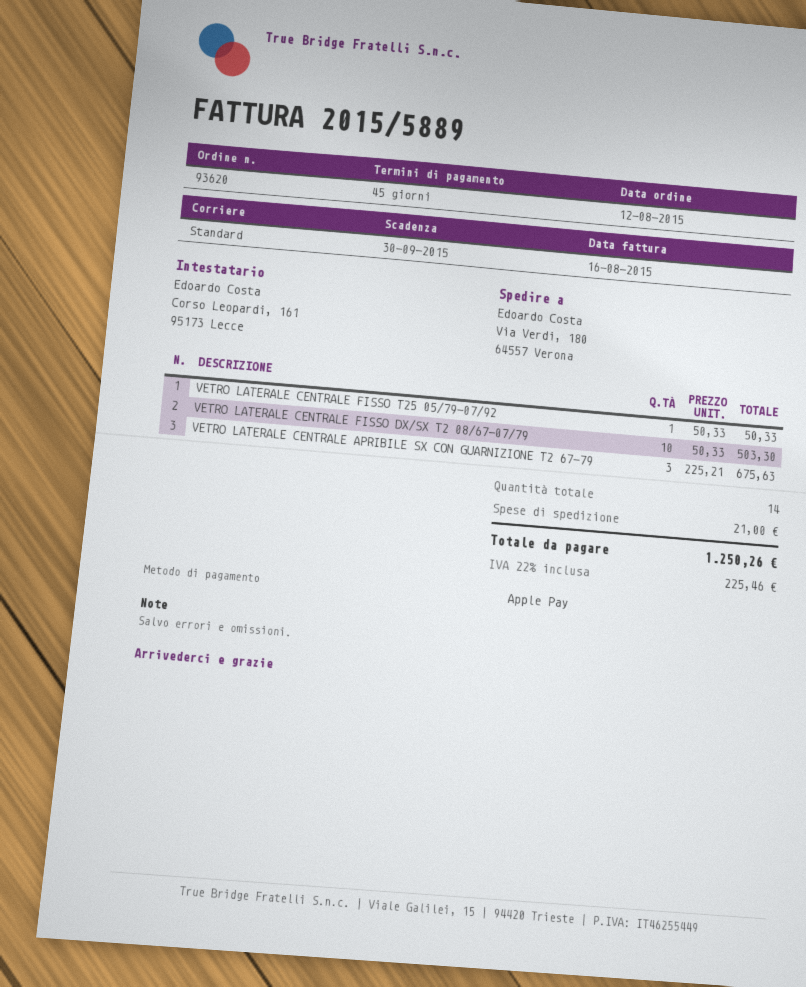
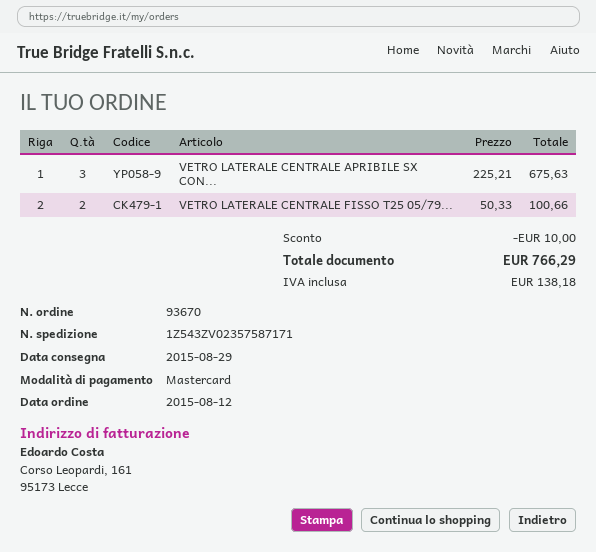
order number: 93620 -> 93670
payment method: Apple Pay -> Mastercard
VETRO LATERALE CENTRALE FISSO T25 05/79-07/92: 1 x 50.33 = 50.33 -> 2 x 50.33 = 100.66
VETRO LATERALE CENTRALE FISSO DX/SX T2 08/67-07/79: 10 x 50.33 = 503.30 -> none
discount: none -> 10.00
shipping: 21.00 -> none
tax: 225.46 -> 138.18
total: 1250.26 -> 766.29

